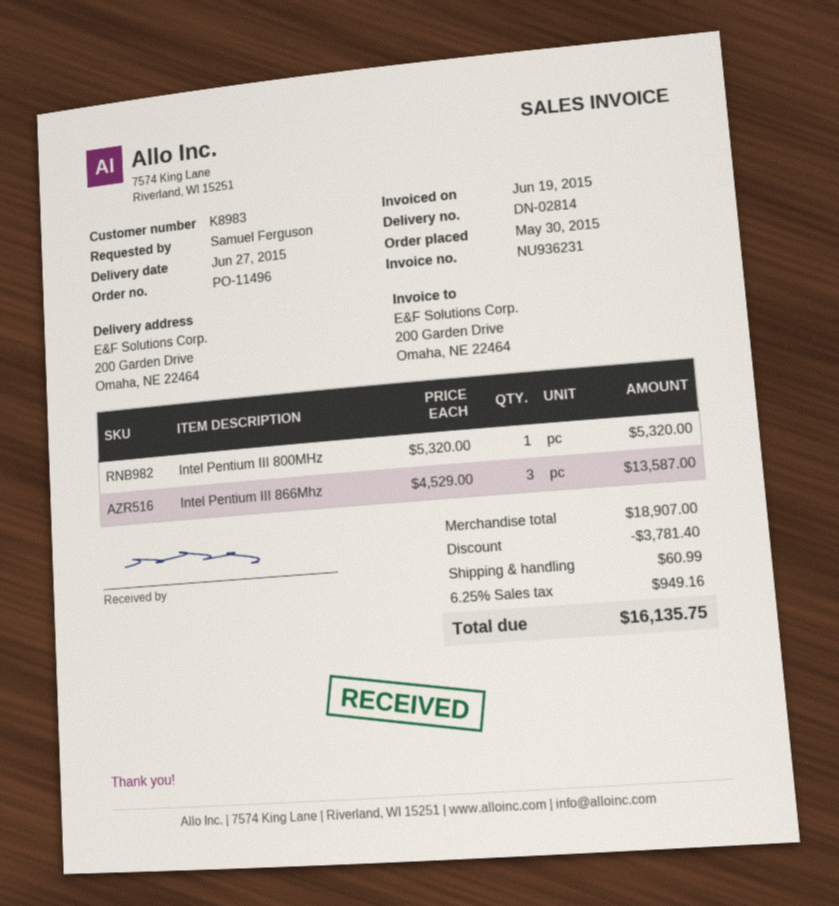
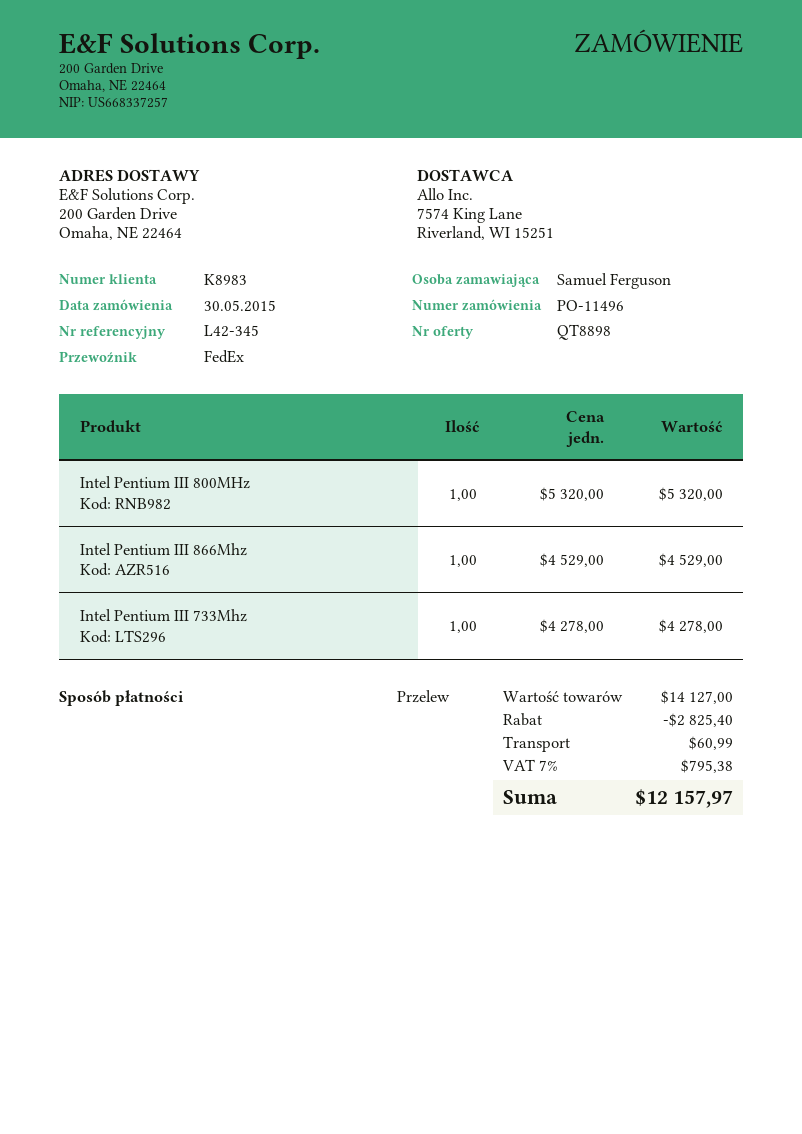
Intel Pentium III 866Mhz: 3 x 4529.00 = 13587.00 -> 1 x 4529.00 = 4529.00
Intel Pentium III 733Mhz: none -> 1 x 4278.00 = 4278.00
subtotal: 18907.00 -> 14127.00
discount: 3781.40 -> 2825.40
tax: 6.25% = 949.16 -> 7% = 795.38
total: 16135.75 -> 12157.97

